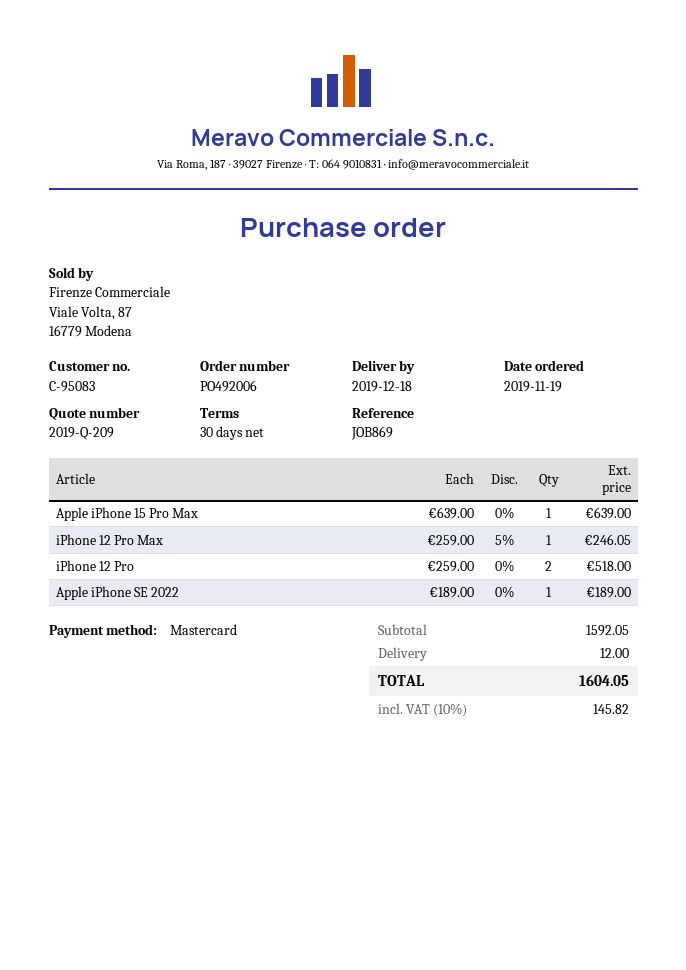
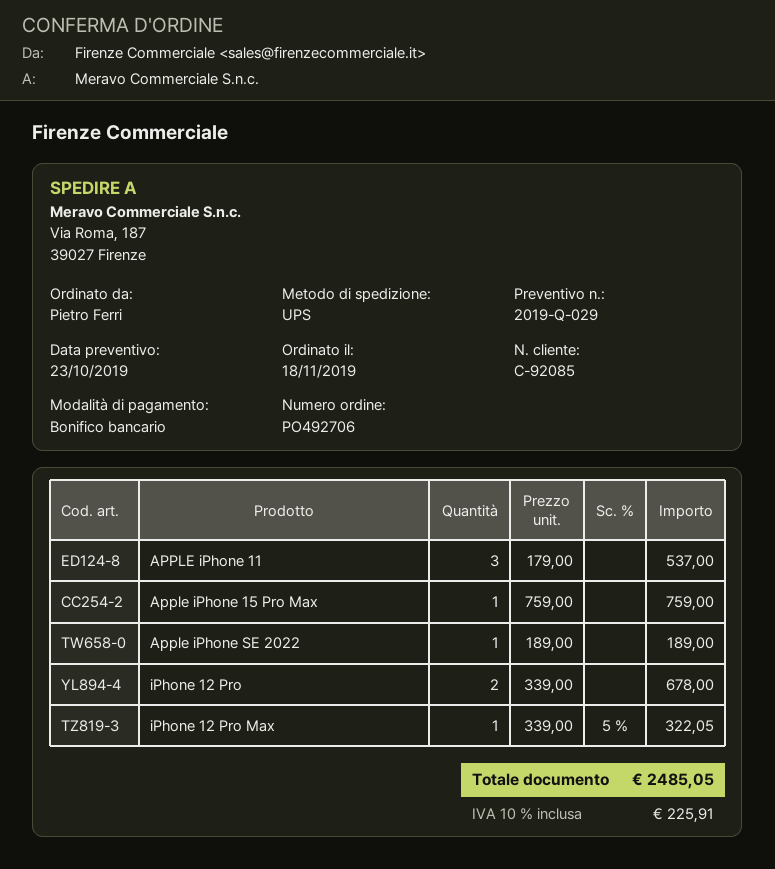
quote number: 2019-Q-209 -> 2019-Q-029
order number: PO492006 -> PO492706
order date: 2019-11-19 -> 2019-11-18
customer number: C-95083 -> C-92085
payment method: Mastercard -> bank transfer
Apple iPhone 15 Pro Max: 1 x 639.00 = 639.00 -> 1 x 759.00 = 759.00
iPhone 12 Pro Max: 1 x 259.00 - 5% = 246.05 -> 1 x 339.00 - 5% = 322.05
iPhone 12 Pro: 2 x 259.00 = 518.00 -> 2 x 339.00 = 678.00
APPLE iPhone 11: none -> 3 x 179.00 = 537.00
shipping: 12.00 -> none
tax: 10% = 145.82 -> 10% = 225.91
total: 1604.05 -> 2485.05

